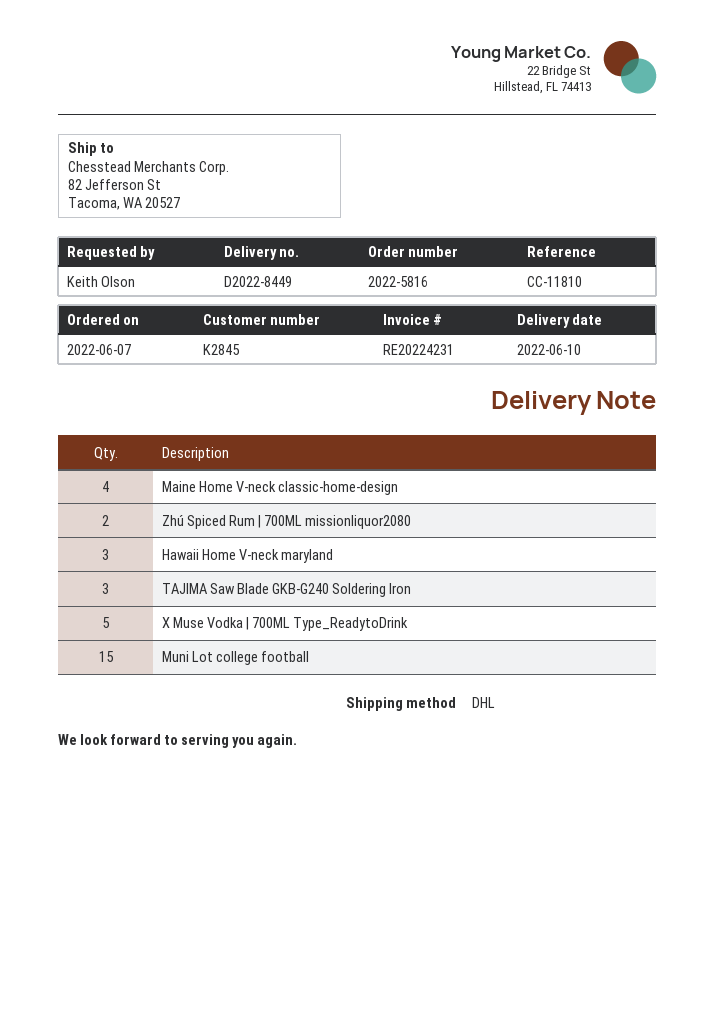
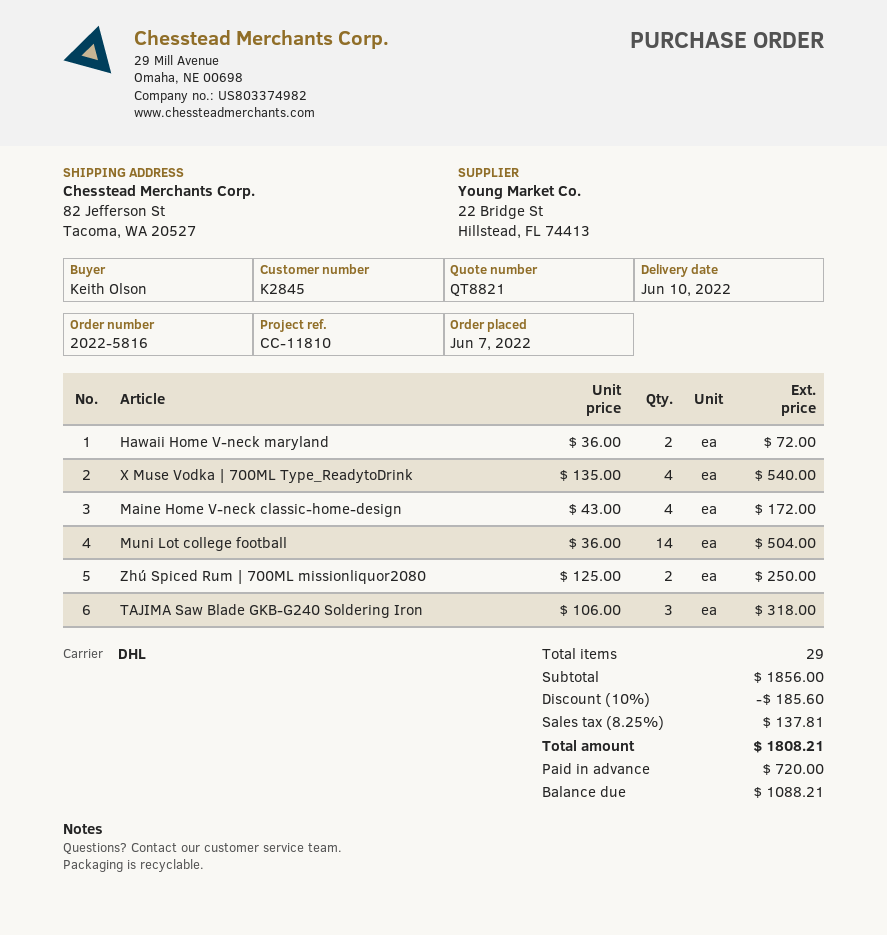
Hawaii Home V-neck maryland: 3 -> 2
X Muse Vodka | 700ML Type_ReadytoDrink: 5 -> 4
Muni Lot college football: 15 -> 14

